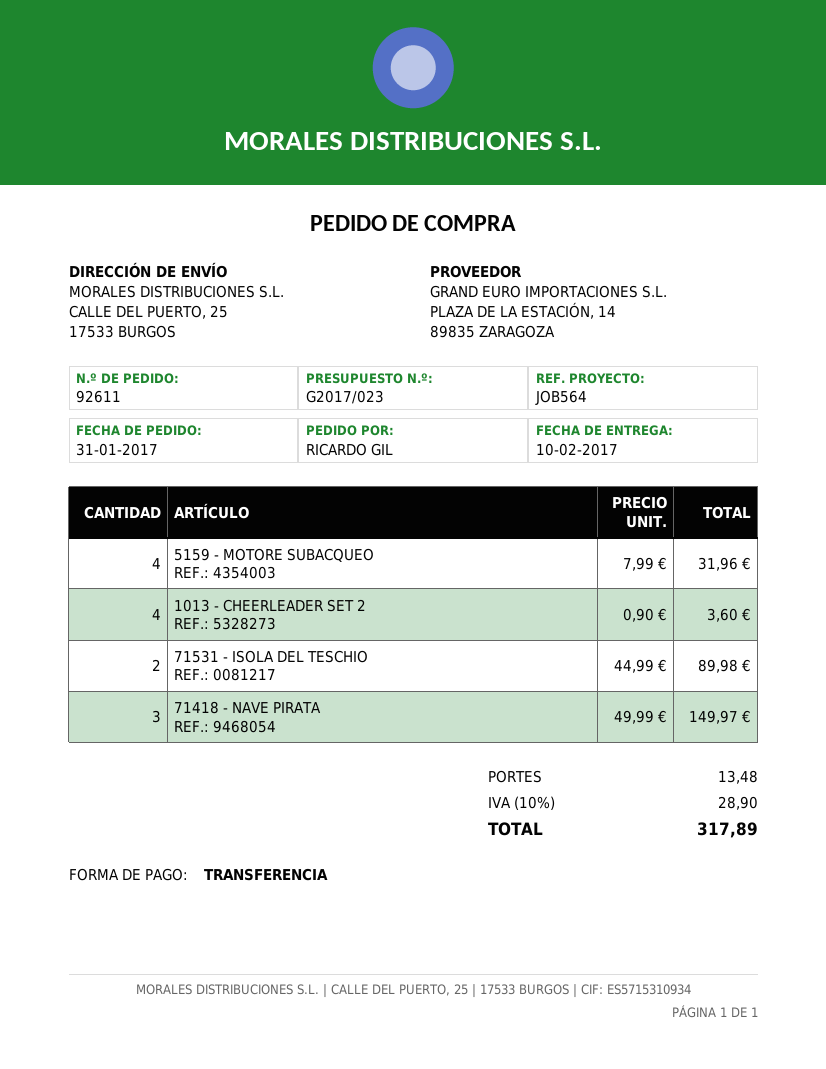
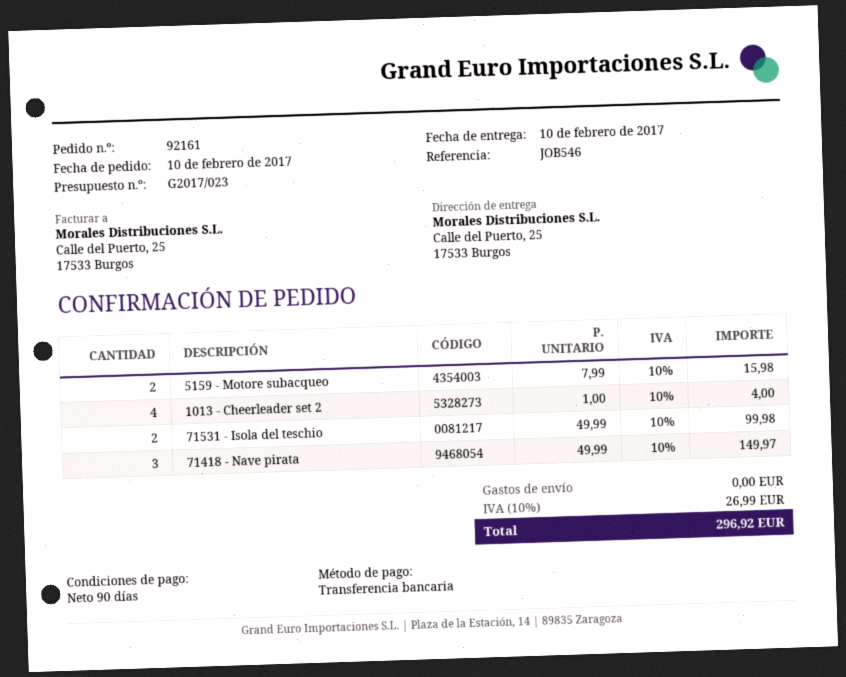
order number: 92611 -> 92161
order date: 2017-01-31 -> 2017-02-10
reference: JOB564 -> JOB546
5159 - MOTORE SUBACQUEO: 4 x 7.99 = 31.96 -> 2 x 7.99 = 15.98
1013 - CHEERLEADER SET 2: 4 x 0.90 = 3.60 -> 4 x 1.00 = 4.00
71531 - ISOLA DEL TESCHIO: 2 x 44.99 = 89.98 -> 2 x 49.99 = 99.98
shipping: 13.48 -> 0.00
tax: 10% = 28.90 -> 10% = 26.99
total: 317.89 -> 296.92

